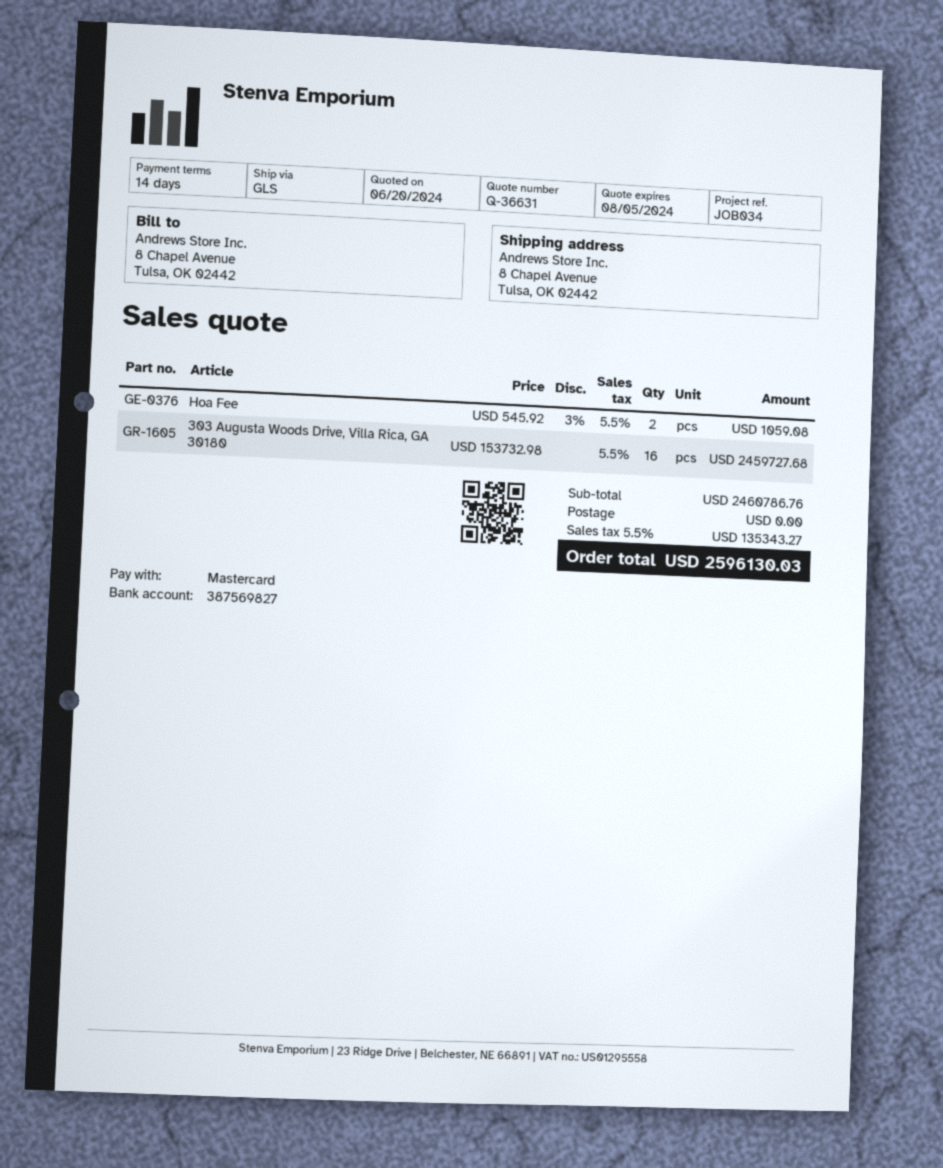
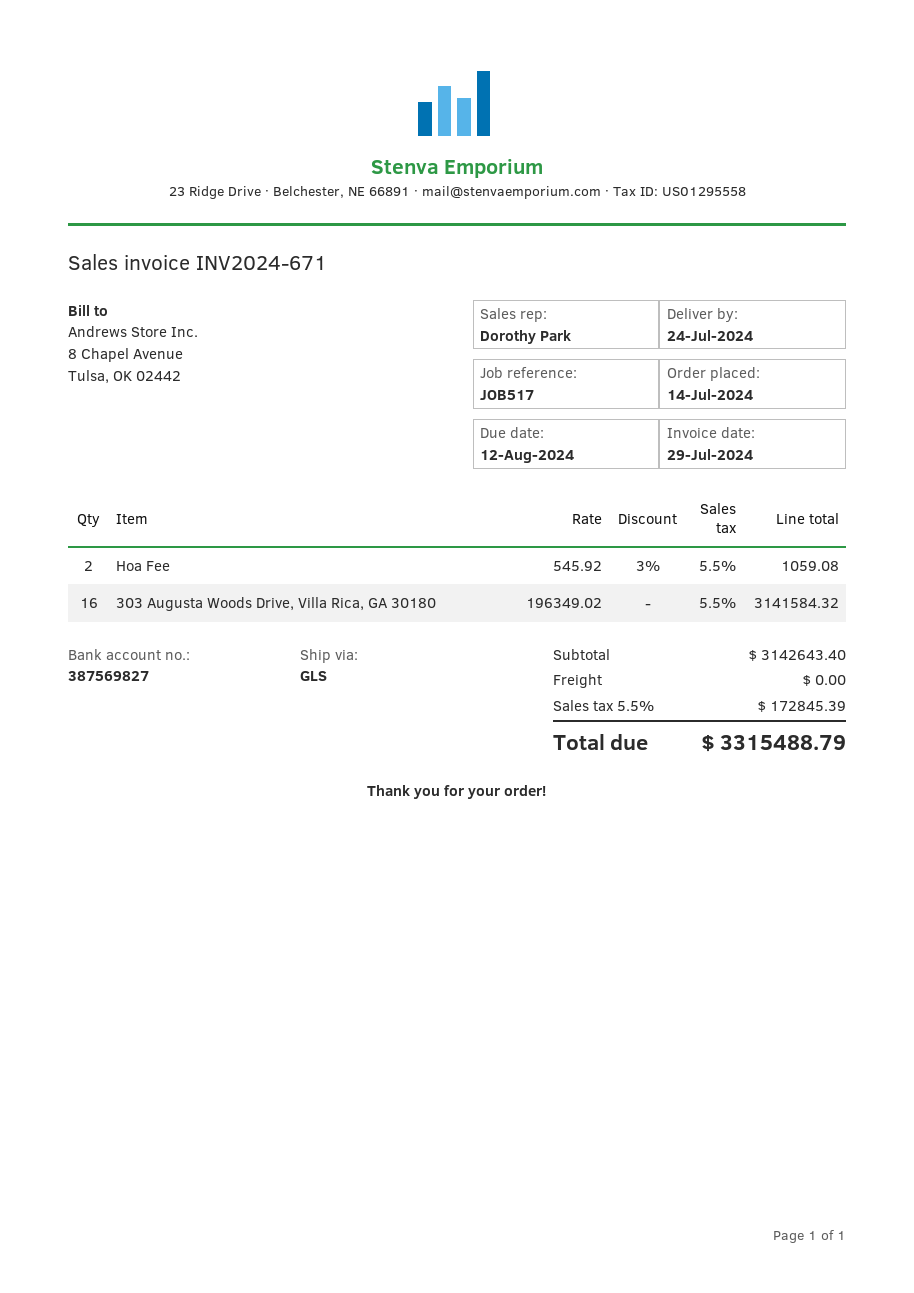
reference: JOB034 -> JOB517
303 Augusta Woods Drive, Villa Rica, GA 30180: 16 x 153732.98 = 2459727.68 -> 16 x 196349.02 = 3141584.32
subtotal: 2460786.76 -> 3142643.40
tax: 5.5% = 135343.27 -> 5.5% = 172845.39
total: 2596130.03 -> 3315488.79

